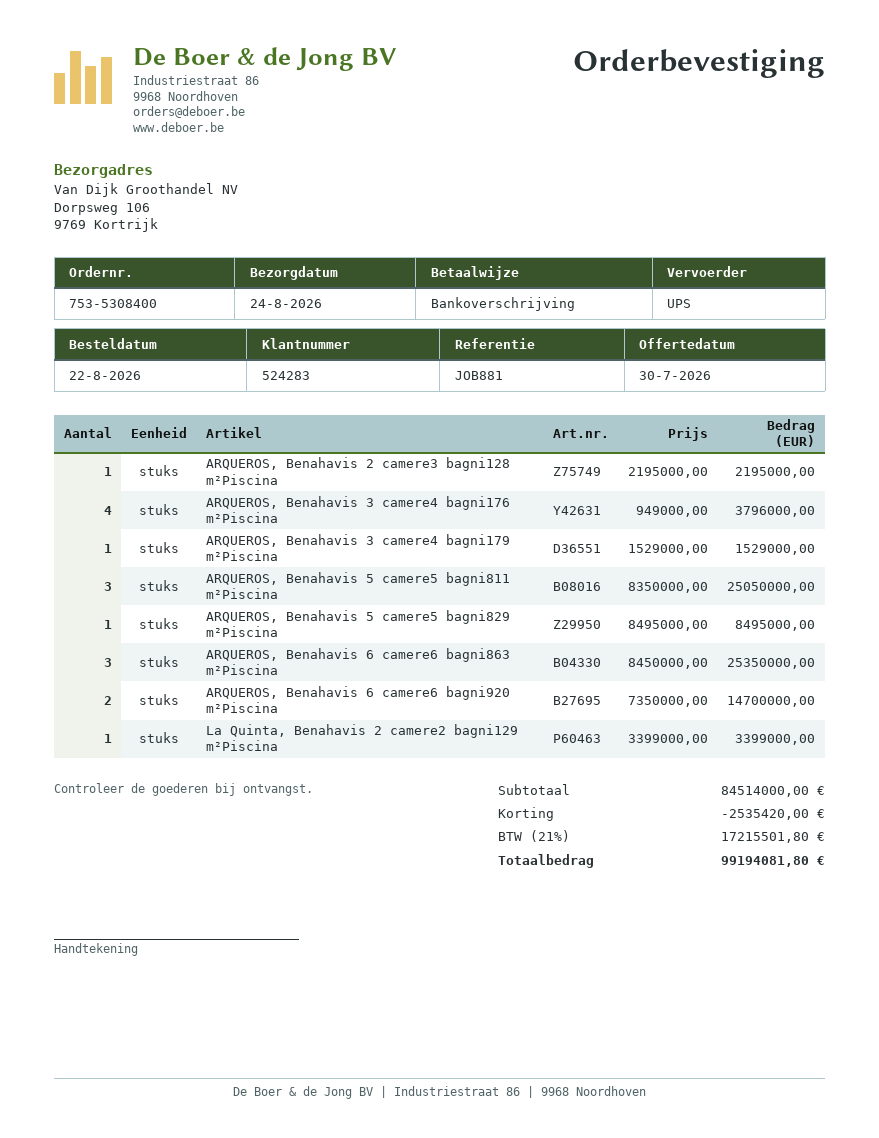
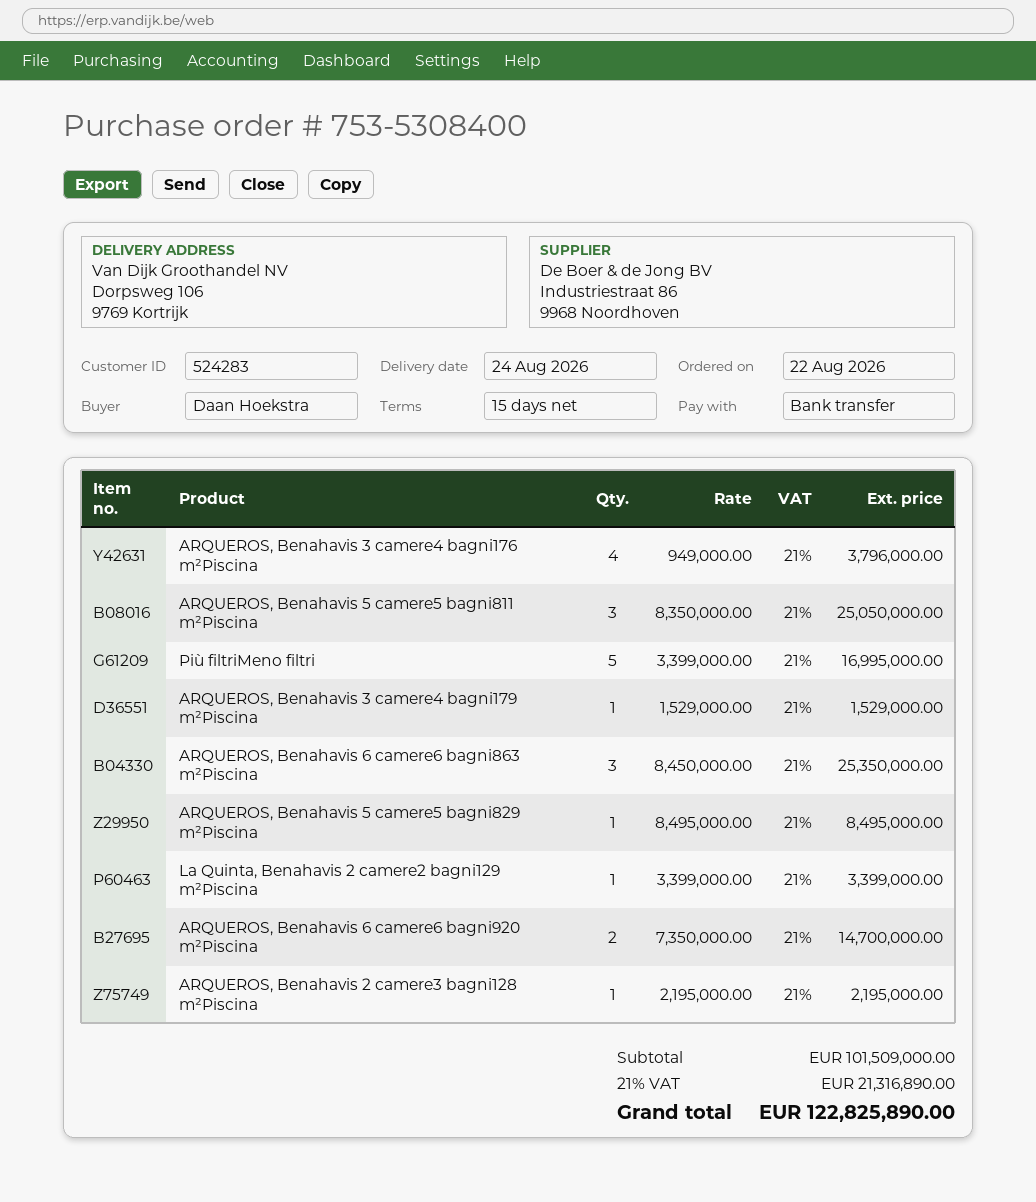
Più filtriMeno filtri: none -> 5 x 3399000.00 = 16995000.00
subtotal: 84514000.00 -> 101509000.00
discount: 2535420.00 -> none
tax: 21% = 17215501.80 -> 21% = 21316890.00
total: 99194081.80 -> 122825890.00

